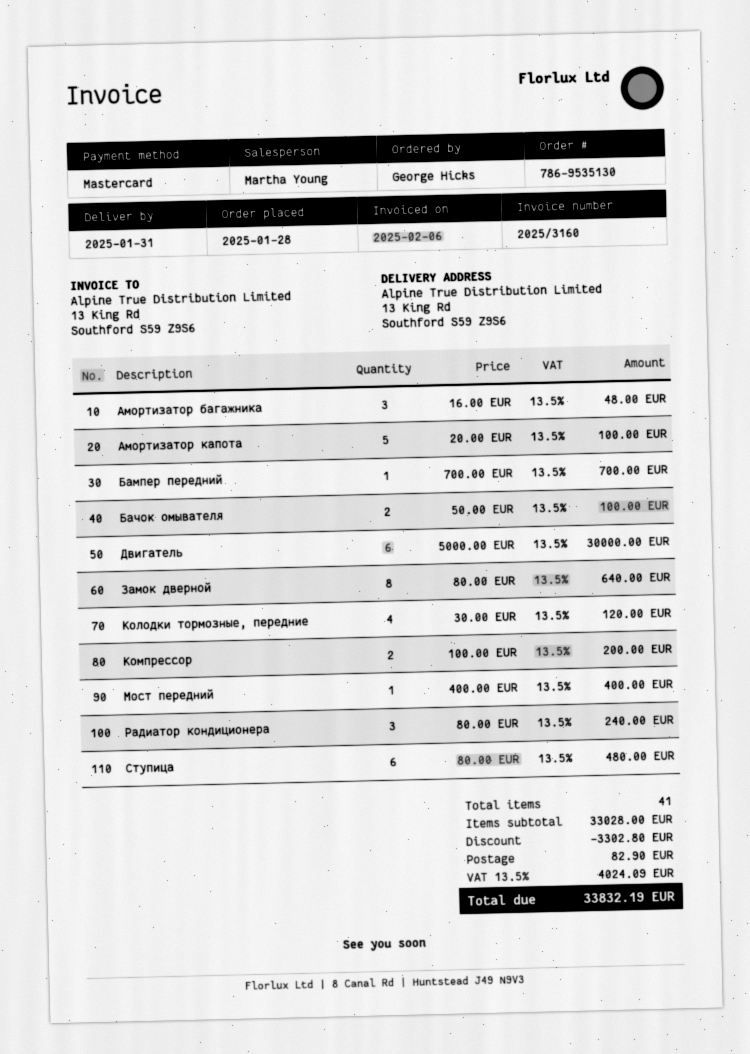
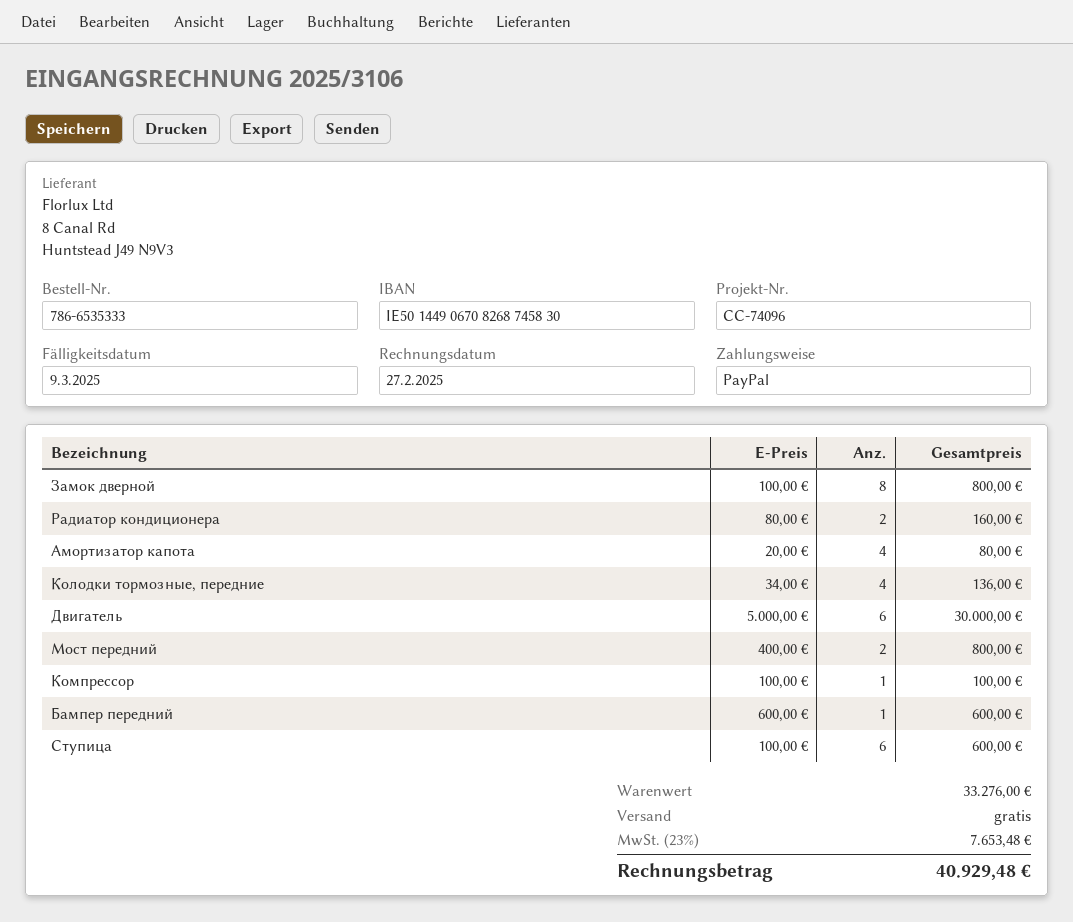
order number: 786-9535130 -> 786-6535333
invoice number: 2025/3160 -> 2025/3106
invoice date: 2025-02-06 -> 2025-02-27
payment method: Mastercard -> PayPal
Амортизатор багажника: 3 x 16.00 = 48.00 -> none
Амортизатор капота: 5 x 20.00 = 100.00 -> 4 x 20.00 = 80.00
Бампер передний: 1 x 700.00 = 700.00 -> 1 x 600.00 = 600.00
Бачок омывателя: 2 x 50.00 = 100.00 -> none
Замок дверной: 8 x 80.00 = 640.00 -> 8 x 100.00 = 800.00
Колодки тормозные, передние: 4 x 30.00 = 120.00 -> 4 x 34.00 = 136.00
Компрессор: 2 x 100.00 = 200.00 -> 1 x 100.00 = 100.00
Мост передний: 1 x 400.00 = 400.00 -> 2 x 400.00 = 800.00
Радиатор кондиционера: 3 x 80.00 = 240.00 -> 2 x 80.00 = 160.00
Ступица: 6 x 80.00 = 480.00 -> 6 x 100.00 = 600.00
subtotal: 33028.00 -> 33276.00
discount: 3302.80 -> none
shipping: 82.90 -> 0.00
tax: 13.5% = 4024.09 -> 23% = 7653.48
total: 33832.19 -> 40929.48

